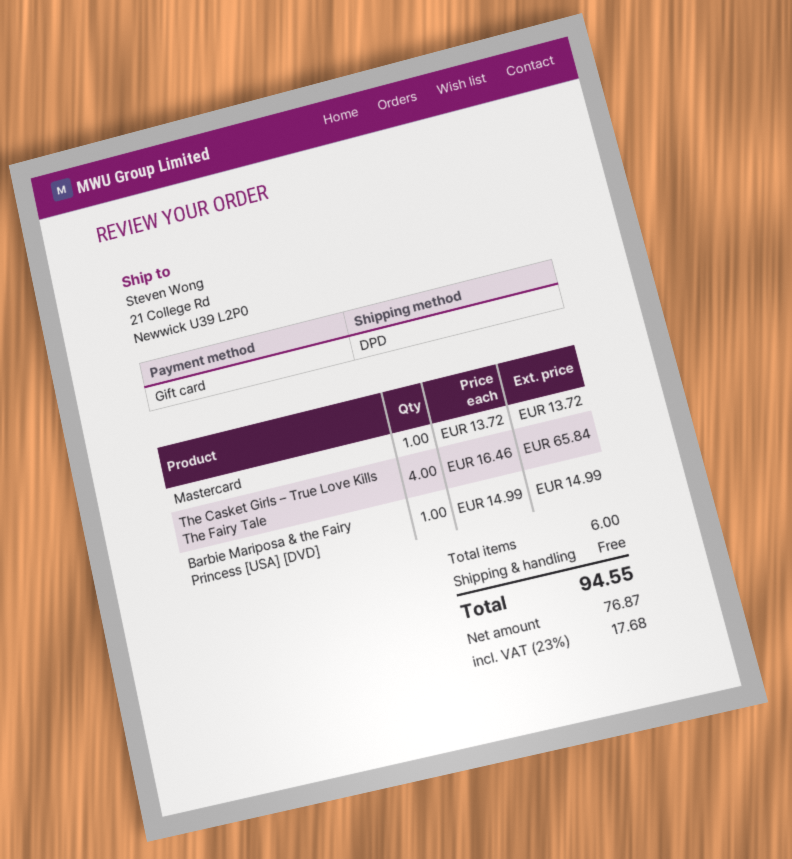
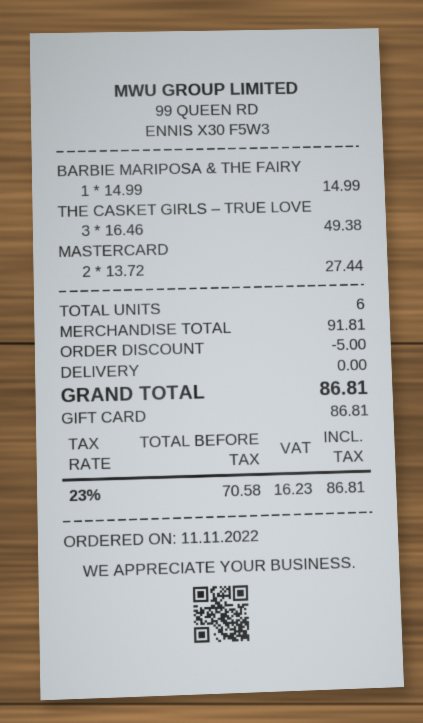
Mastercard: 1 x 13.72 = 13.72 -> 2 x 13.72 = 27.44
The Casket Girls – True Love Kills The Fairy Tale: 4 x 16.46 = 65.84 -> 3 x 16.46 = 49.38
discount: none -> 5.00
net: 76.87 -> 70.58
tax: 23% = 17.68 -> 23% = 16.23
total: 94.55 -> 86.81

